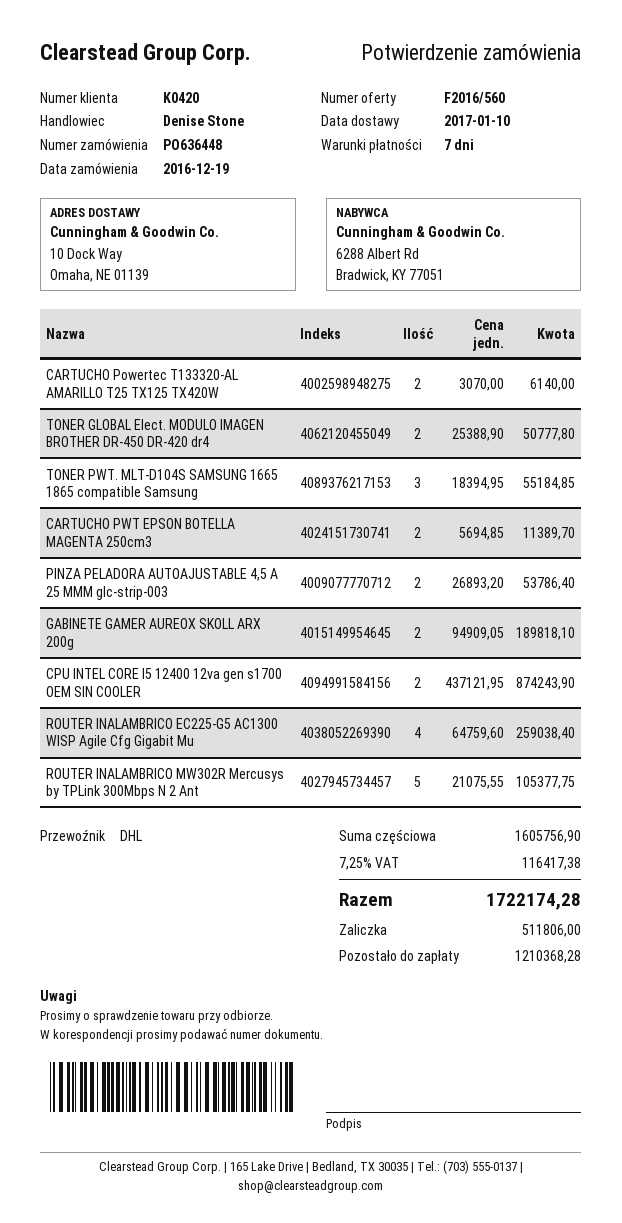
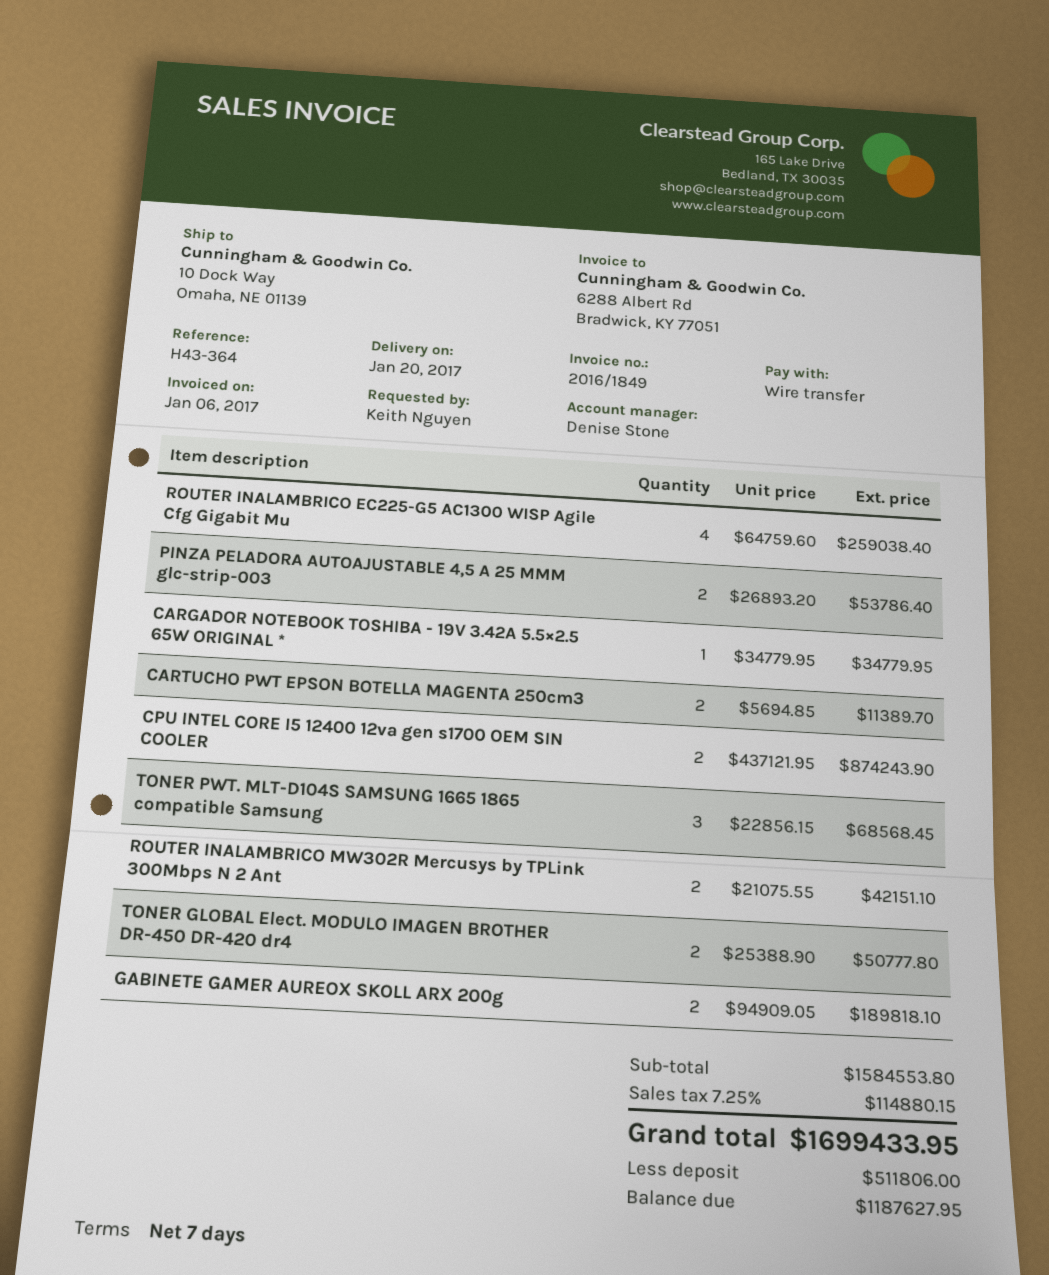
delivery date: 2017-01-10 -> 2017-01-20
CARTUCHO Powertec T133320-AL AMARILLO T25 TX125 TX420W: 2 x 3070.00 = 6140.00 -> none
TONER PWT. MLT-D104S SAMSUNG 1665 1865 compatible Samsung: 3 x 18394.95 = 55184.85 -> 3 x 22856.15 = 68568.45
ROUTER INALAMBRICO MW302R Mercusys by TPLink 300Mbps N 2 Ant: 5 x 21075.55 = 105377.75 -> 2 x 21075.55 = 42151.10
CARGADOR NOTEBOOK TOSHIBA - 19V 3.42A 5.5×2.5 65W ORIGINAL *: none -> 1 x 34779.95 = 34779.95
subtotal: 1605756.90 -> 1584553.80
tax: 7.25% = 116417.38 -> 7.25% = 114880.15
total: 1722174.28 -> 1699433.95
balance: 1210368.28 -> 1187627.95

